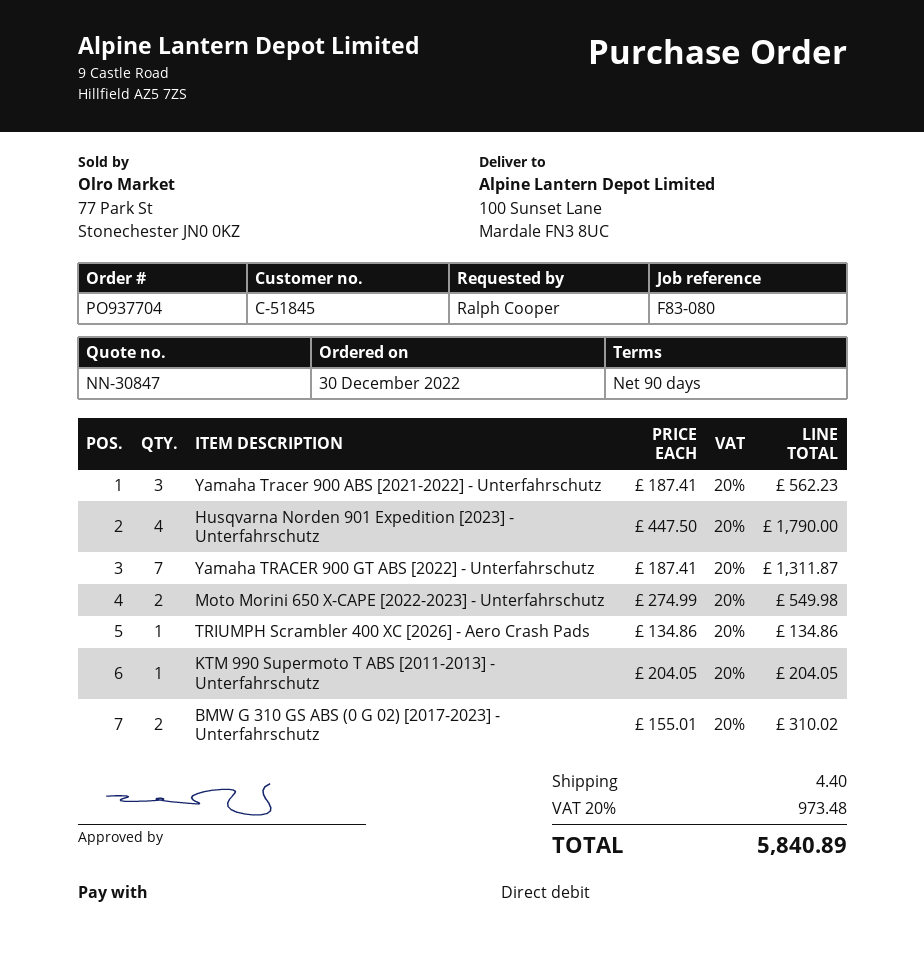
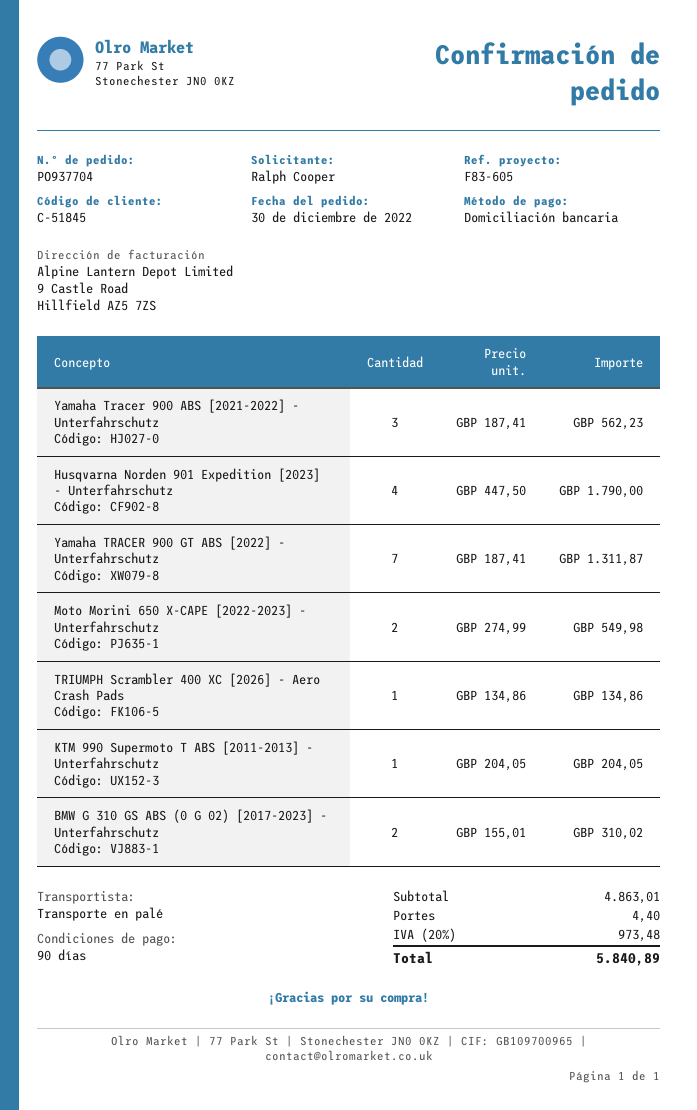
reference: F83-080 -> F83-605

